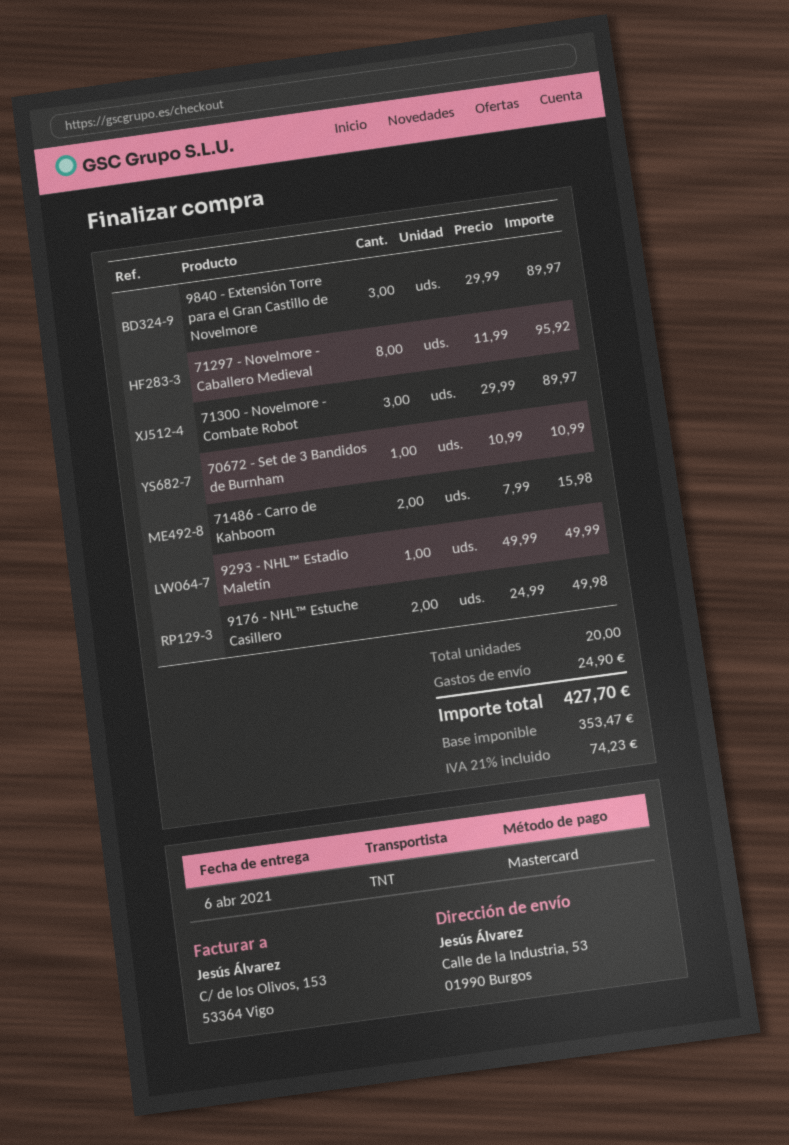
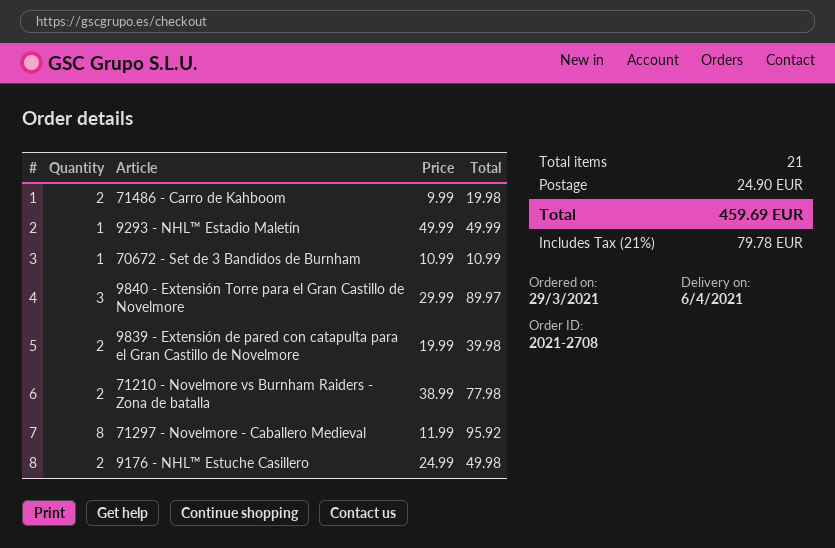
71300 - Novelmore - Combate Robot: 3 x 29.99 = 89.97 -> none
71486 - Carro de Kahboom: 2 x 7.99 = 15.98 -> 2 x 9.99 = 19.98
9839 - Extensión de pared con catapulta para el Gran Castillo de Novelmore: none -> 2 x 19.99 = 39.98
71210 - Novelmore vs Burnham Raiders - Zona de batalla: none -> 2 x 38.99 = 77.98
total quantity: 20 -> 21
tax: 21% = 74.23 -> 21% = 79.78
total: 427.70 -> 459.69

